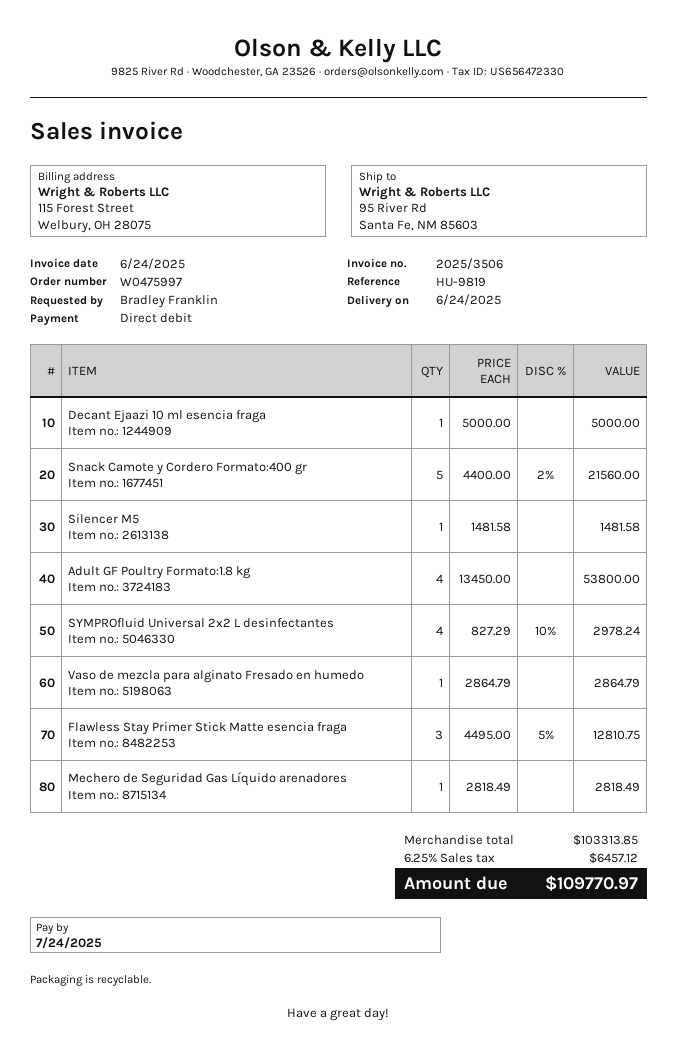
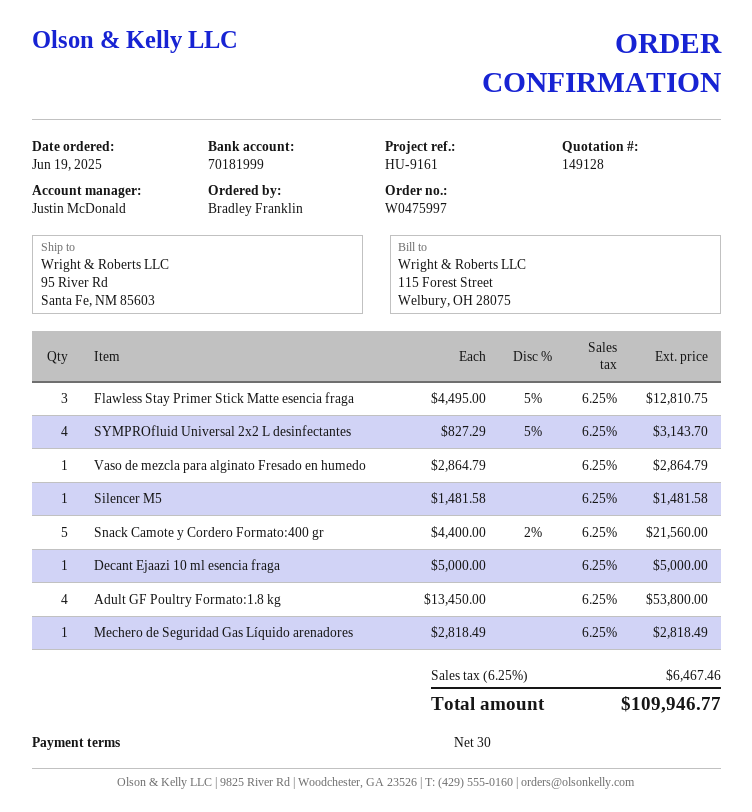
reference: HU-9819 -> HU-9161
SYMPROfluid Universal 2x2 L desinfectantes: 4 x 827.29 - 10% = 2978.24 -> 4 x 827.29 - 5% = 3143.70
tax: 6.25% = 6457.12 -> 6.25% = 6467.46
total: 109770.97 -> 109946.77

